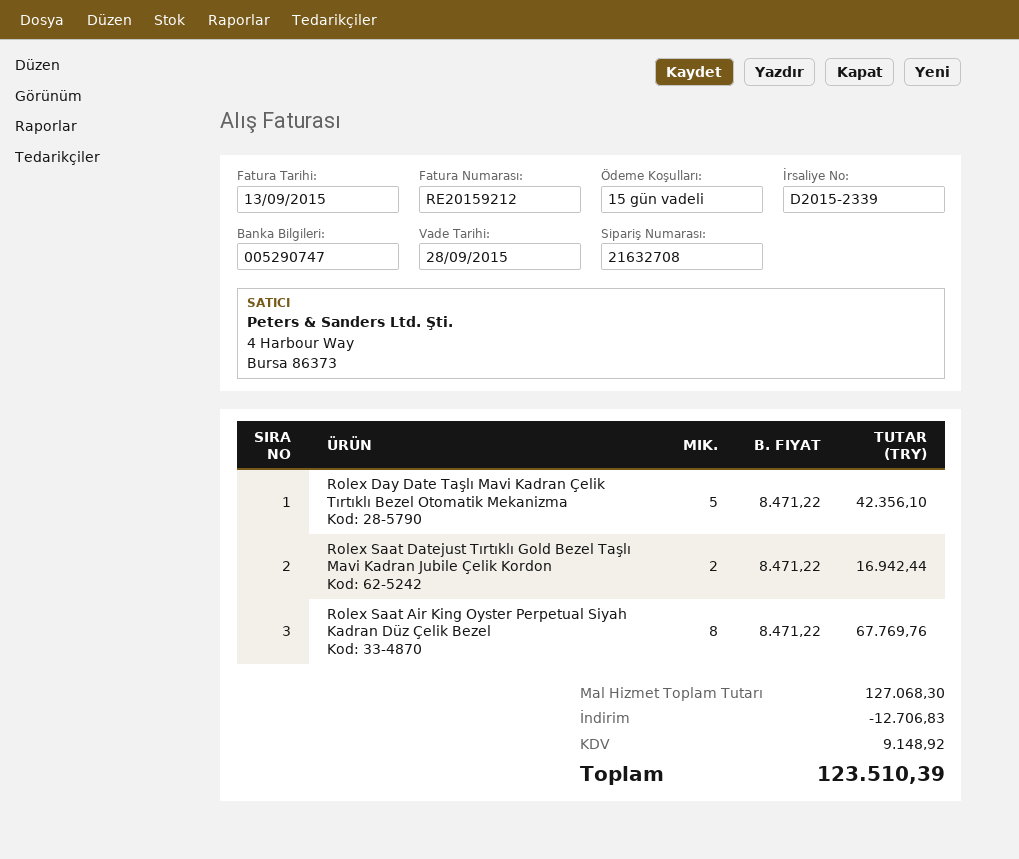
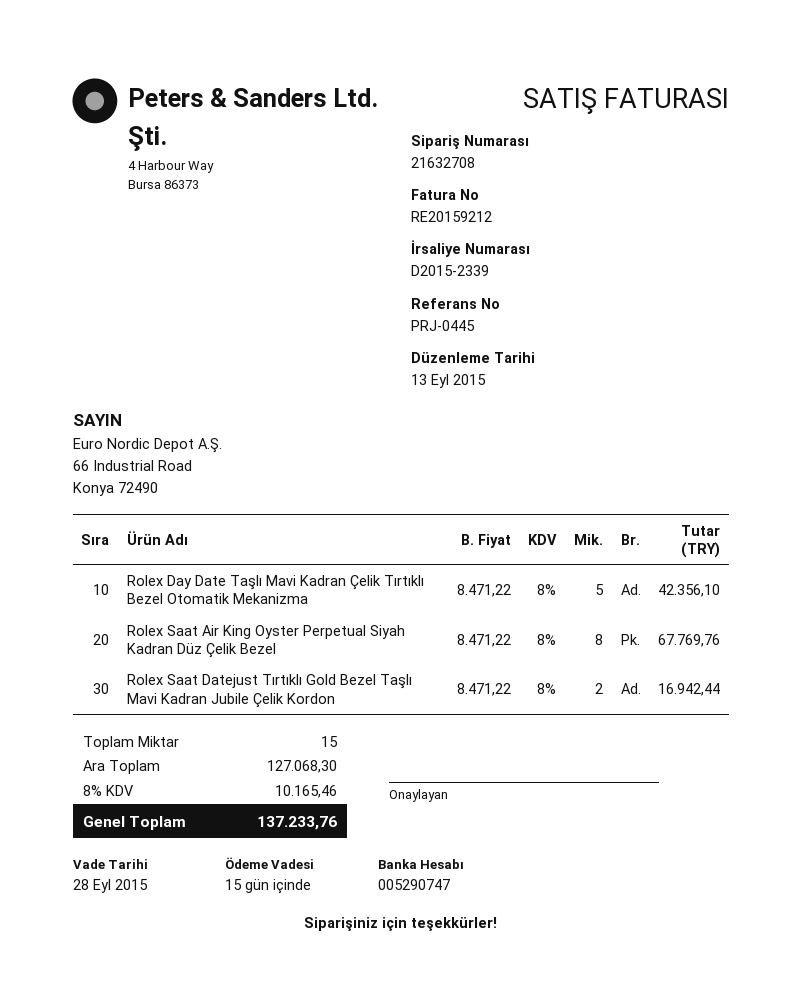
discount: 12706.83 -> none
tax: 9148.92 -> 10165.46
total: 123510.39 -> 137233.76

